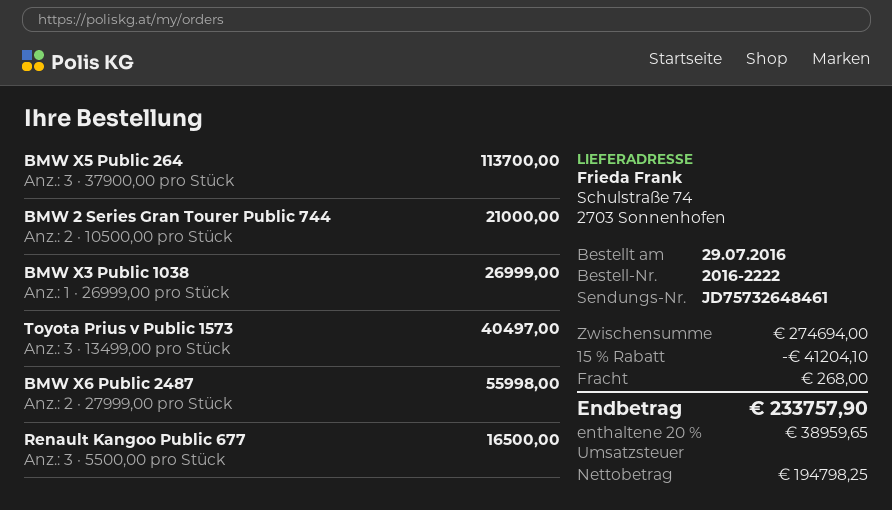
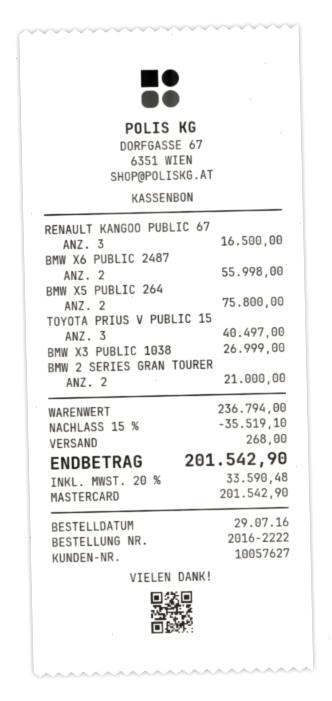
BMW X5 Public 264: 3 for 113700.00 -> 2 for 75800.00
subtotal: 274694.00 -> 236794.00
discount: 15% = 41204.10 -> 15% = 35519.10
tax: 20% = 38959.65 -> 20% = 33590.48
total: 233757.90 -> 201542.90

